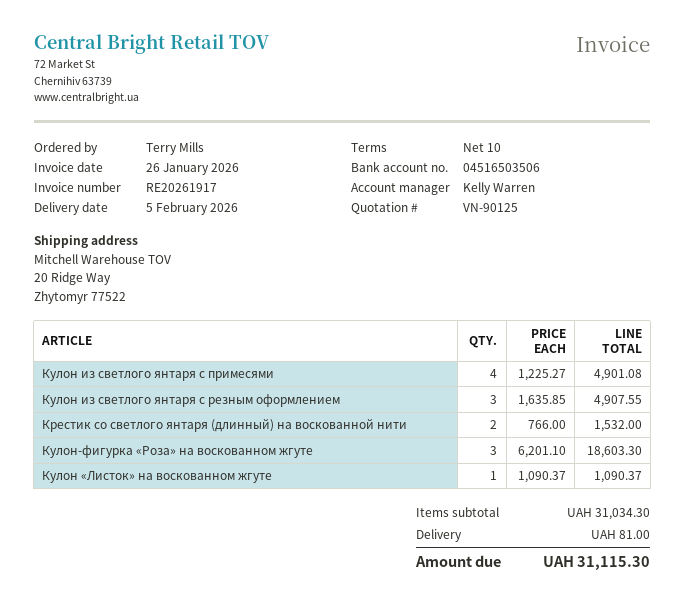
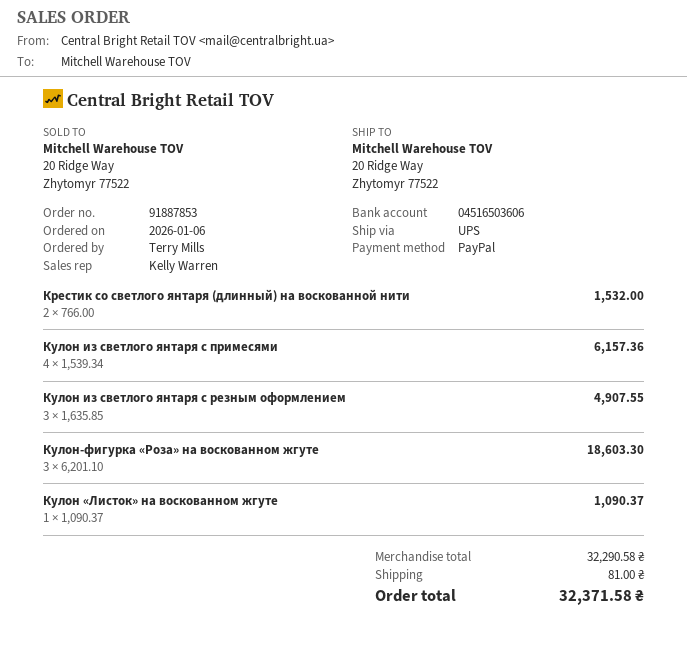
bank account: 04516503506 -> 04516503606
Кулон из светлого янтаря с примесями: 4 x 1225.27 = 4901.08 -> 4 x 1539.34 = 6157.36
subtotal: 31034.30 -> 32290.58
total: 31115.30 -> 32371.58

